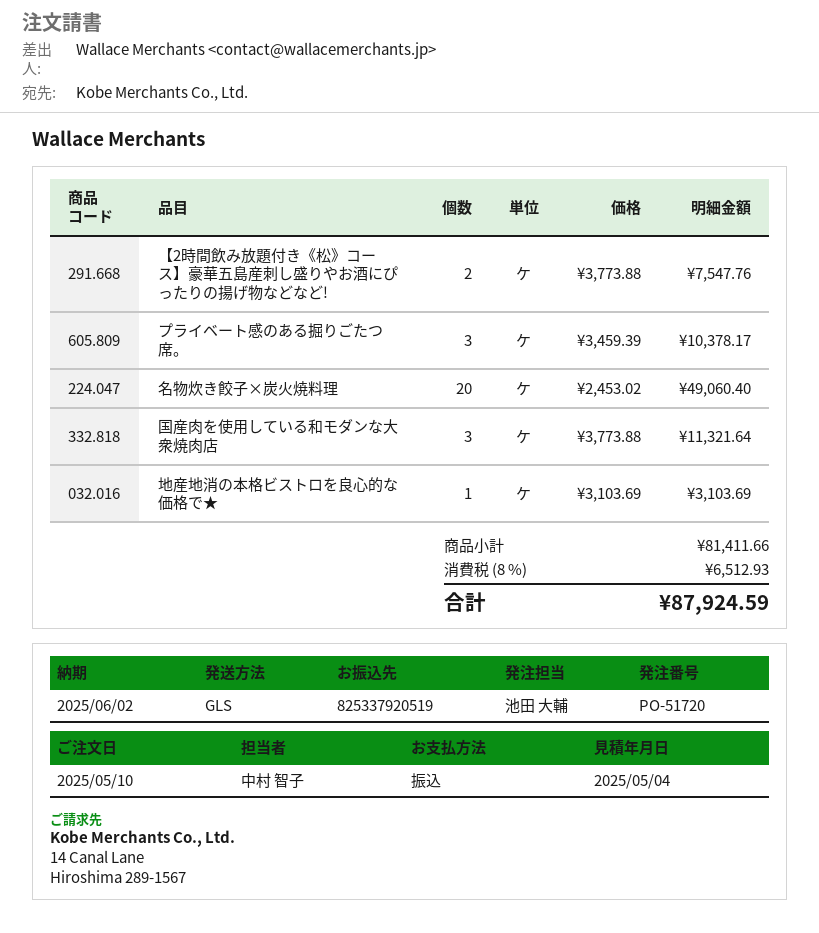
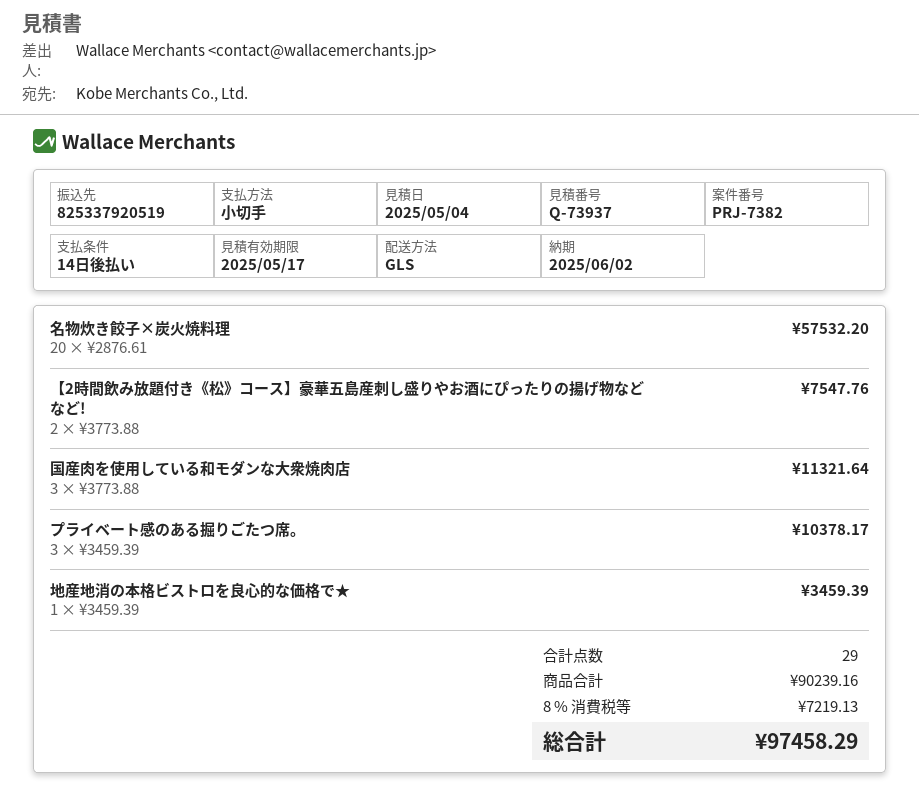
payment method: bank transfer -> cheque
名物炊き餃子×炭火焼料理: 20 x 2453.02 = 49060.40 -> 20 x 2876.61 = 57532.20
地産地消の本格ビストロを良心的な価格で★: 1 x 3103.69 = 3103.69 -> 1 x 3459.39 = 3459.39
subtotal: 81411.66 -> 90239.16
tax: 8% = 6512.93 -> 8% = 7219.13
total: 87924.59 -> 97458.29

